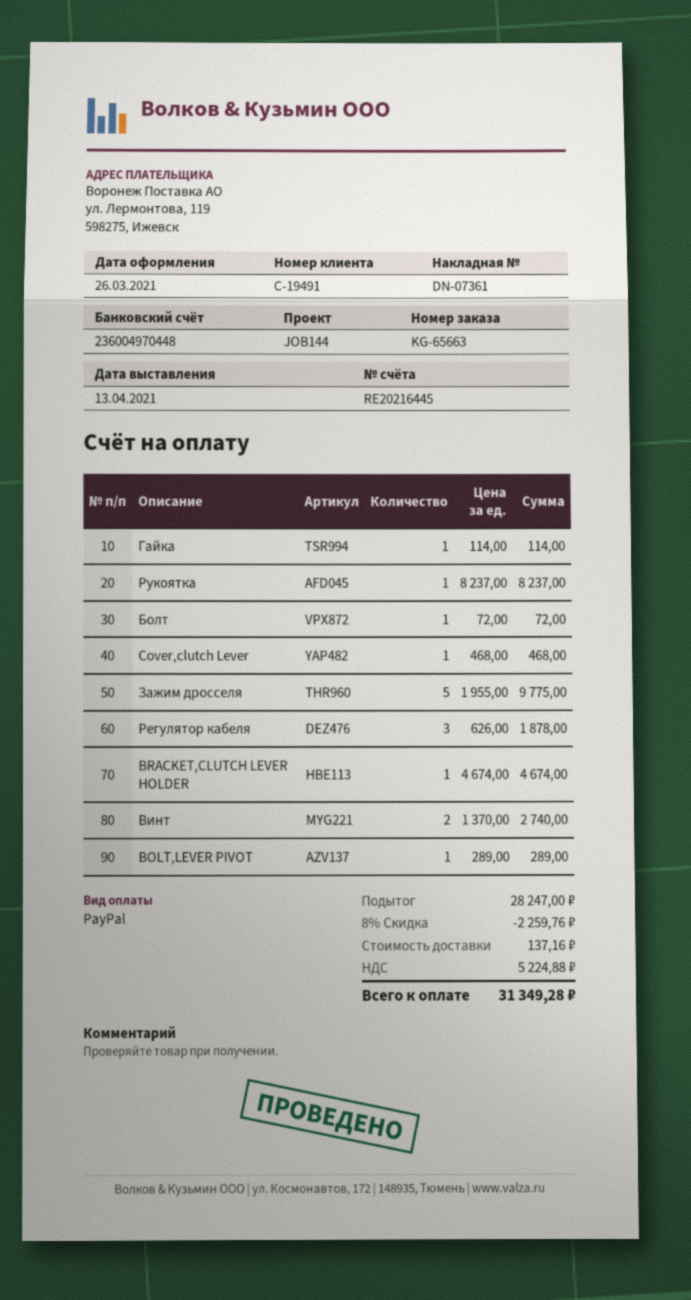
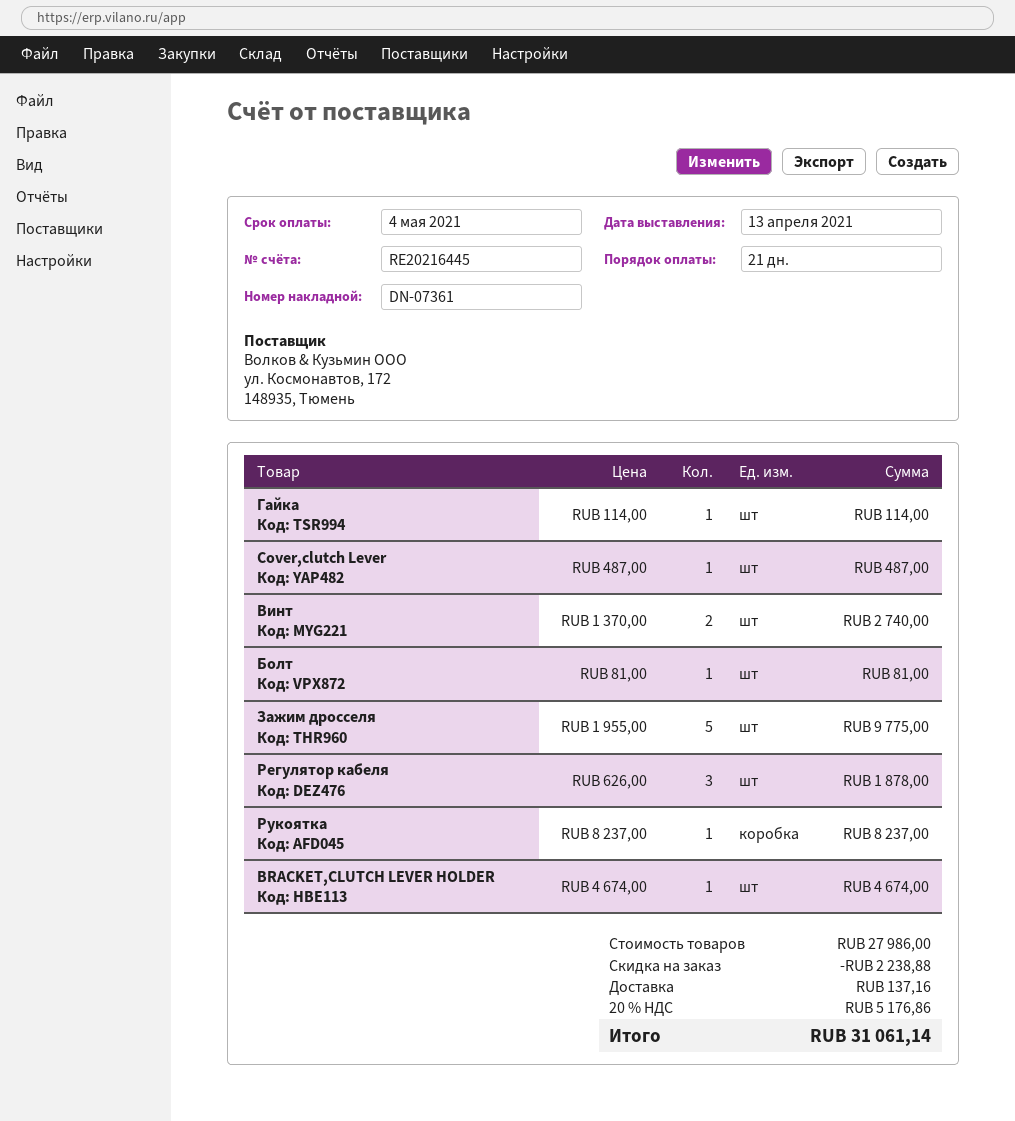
Болт: 1 x 72.00 = 72.00 -> 1 x 81.00 = 81.00
Cover,clutch Lever: 1 x 468.00 = 468.00 -> 1 x 487.00 = 487.00
BOLT,LEVER PIVOT: 1 x 289.00 = 289.00 -> none
subtotal: 28247.00 -> 27986.00
discount: 2259.76 -> 2238.88
tax: 5224.88 -> 5176.86
total: 31349.28 -> 31061.14

